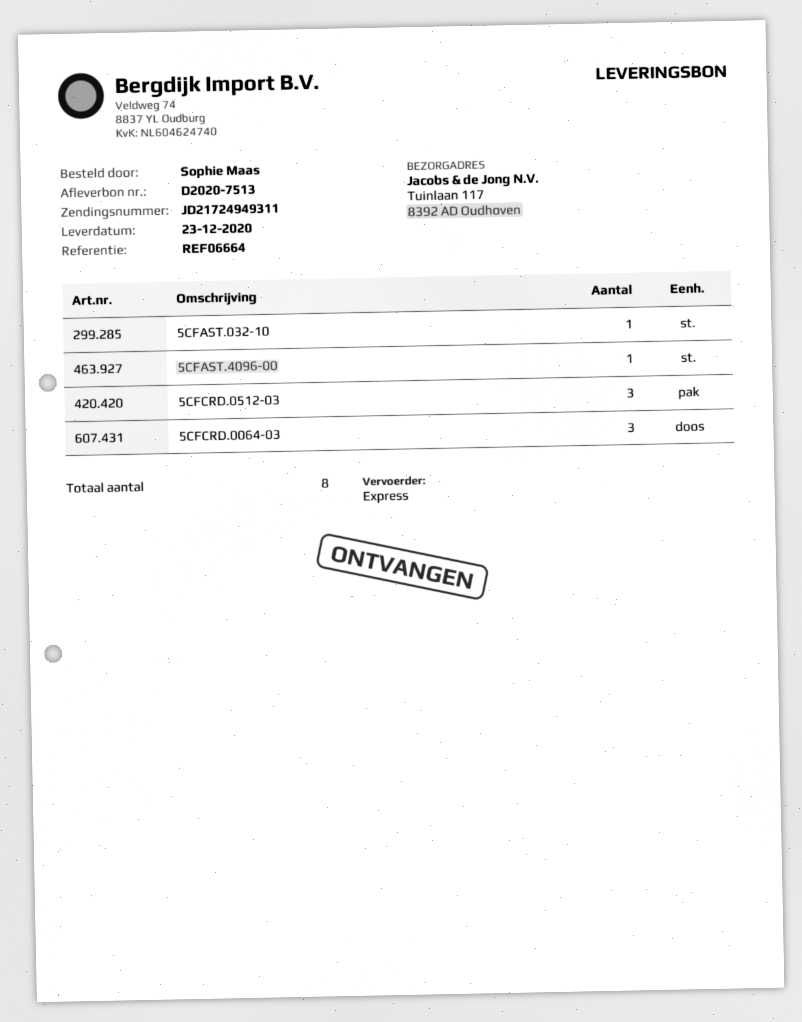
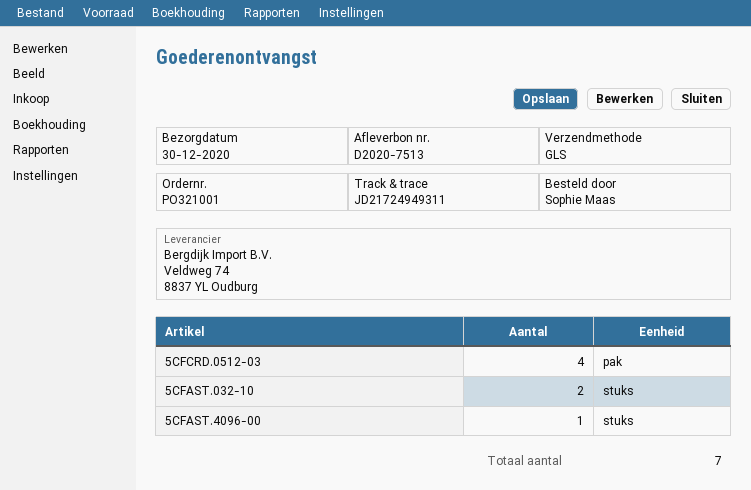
delivery date: 2020-12-23 -> 2020-12-30
shipping method: express -> GLS
5CFAST.032-10: 1 -> 2
5CFCRD.0512-03: 3 -> 4
5CFCRD.0064-03: 3 -> none
total quantity: 8 -> 7

